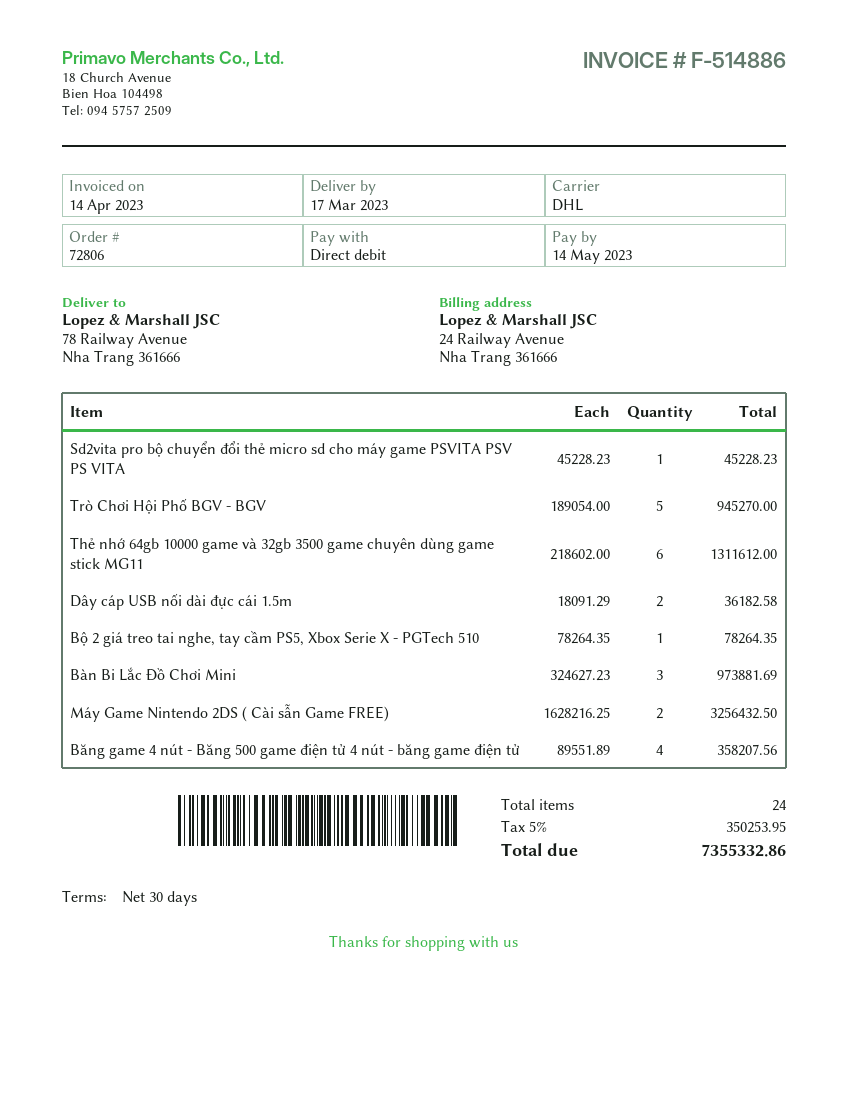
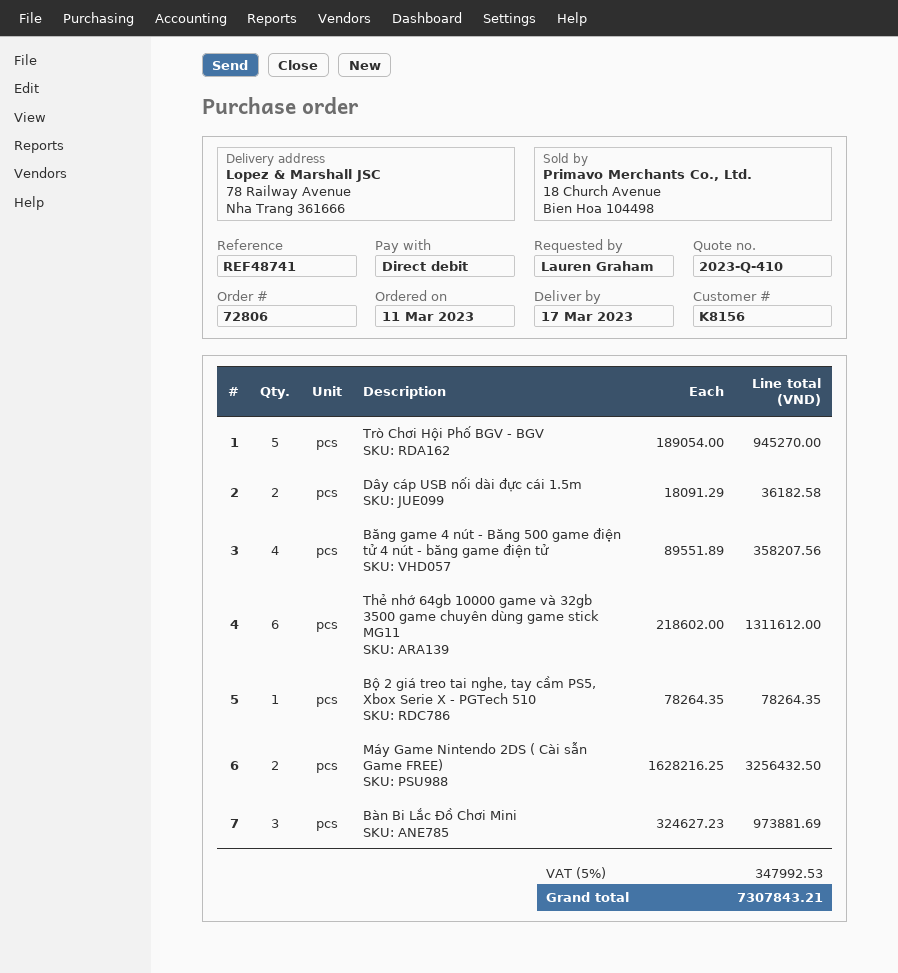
Sd2vita pro bộ chuyển đổi thẻ micro sd cho máy game PSVITA PSV PS VITA: 1 x 45228.23 = 45228.23 -> none
tax: 5% = 350253.95 -> 5% = 347992.53
total: 7355332.86 -> 7307843.21

